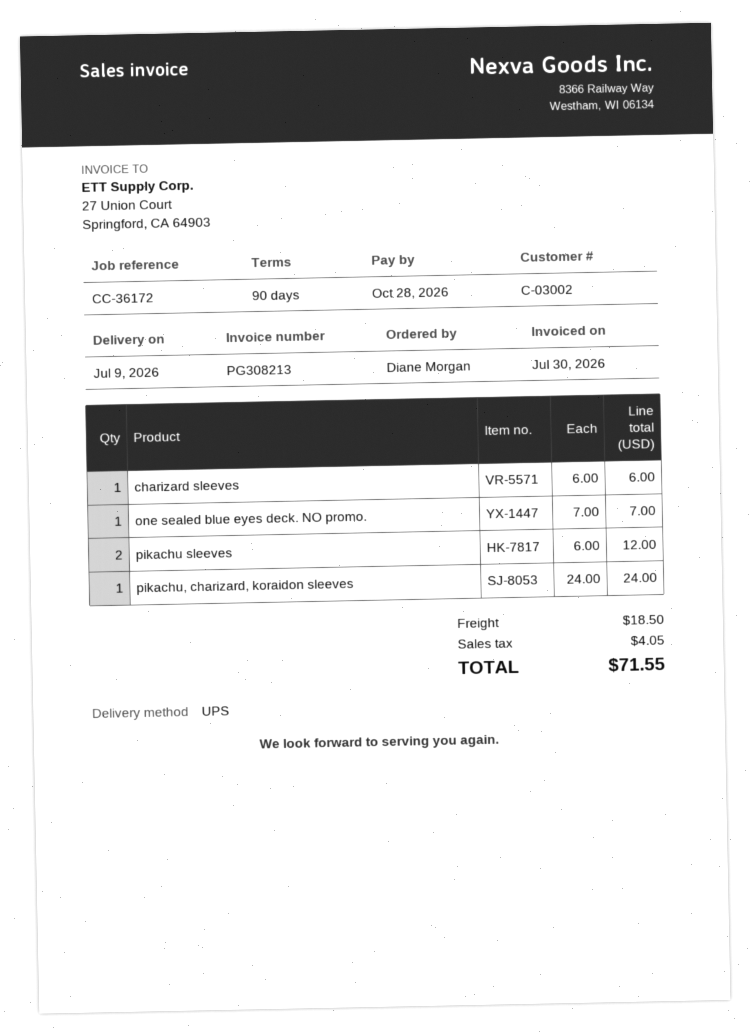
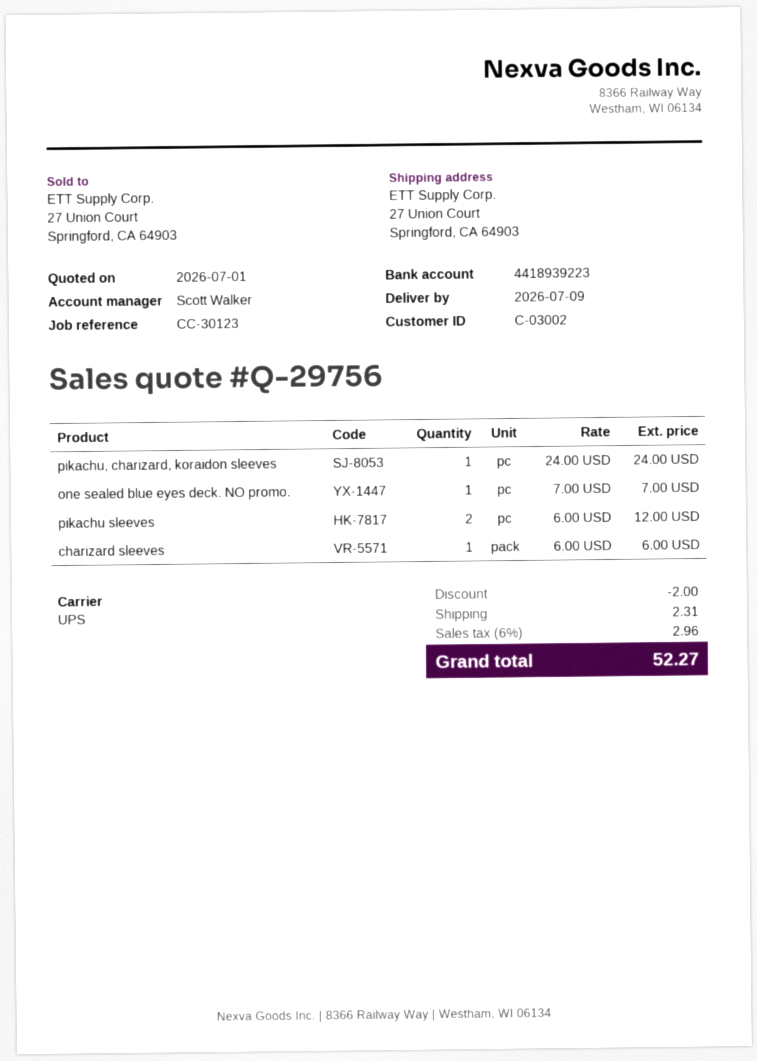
reference: CC-36172 -> CC-30123
discount: none -> 2.00
shipping: 18.50 -> 2.31
tax: 4.05 -> 2.96
total: 71.55 -> 52.27

